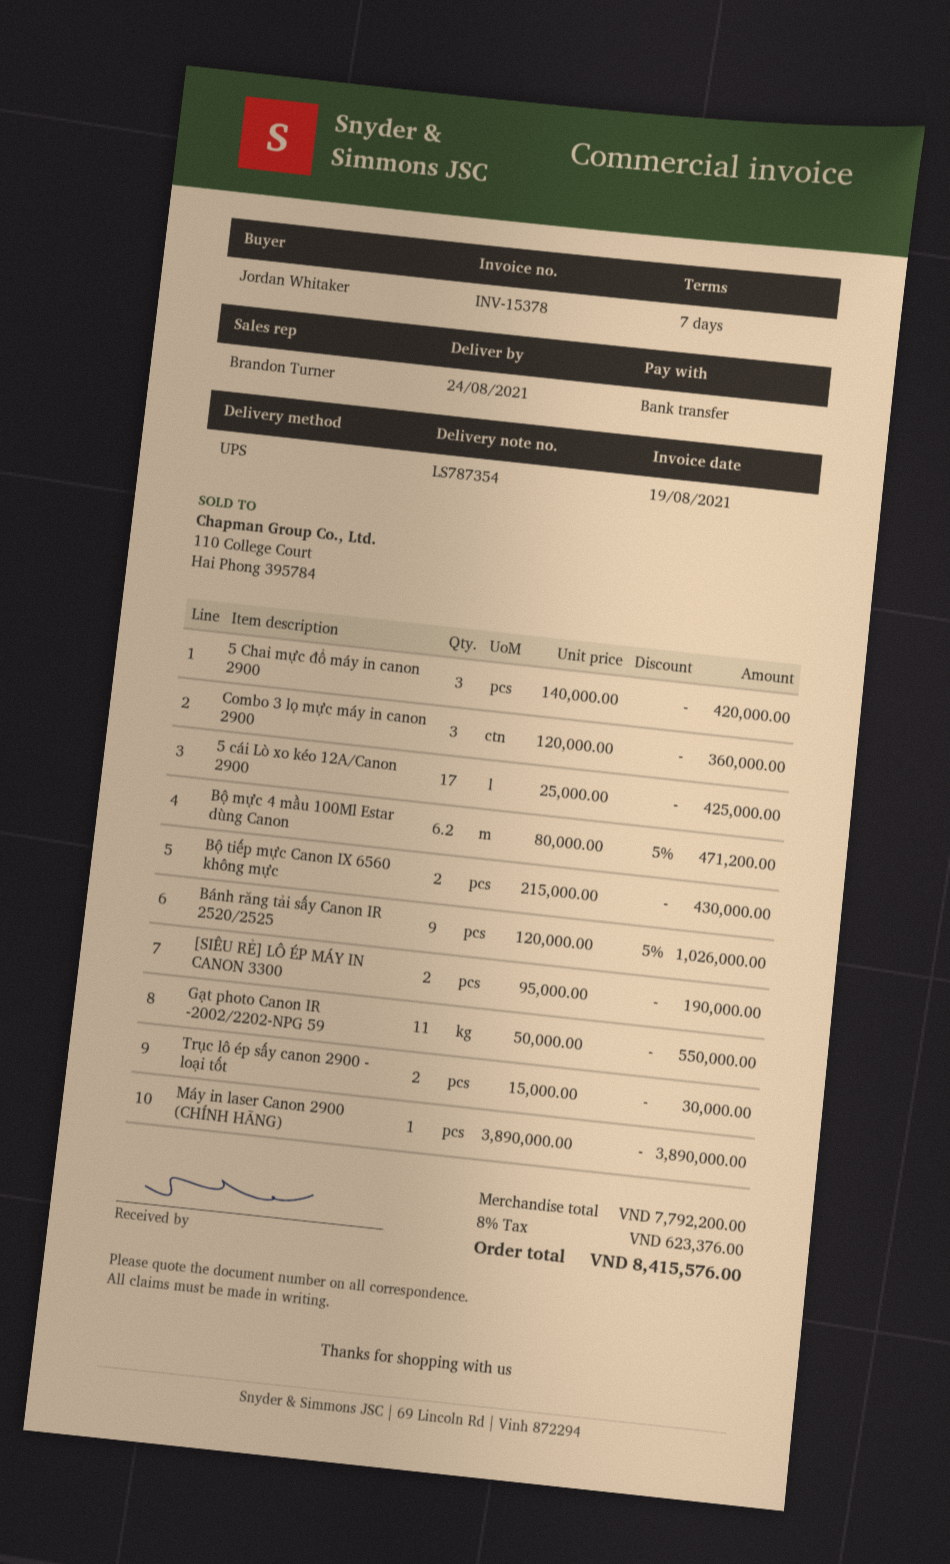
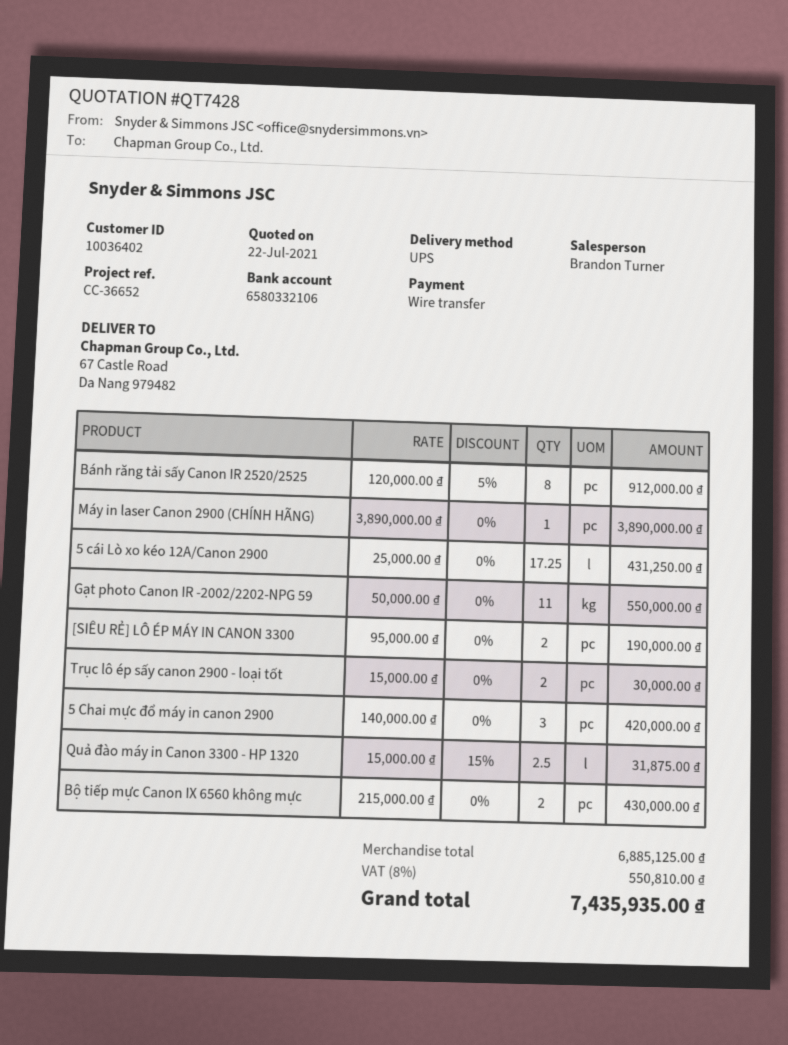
Combo 3 lọ mực máy in canon 2900: 3 x 120000.00 = 360000.00 -> none
5 cái Lò xo kéo 12A/Canon 2900: 17 x 25000.00 = 425000.00 -> 17.25 x 25000.00 = 431250.00
Bộ mực 4 mầu 100Ml Estar dùng Canon: 6.2 x 80000.00 - 5% = 471200.00 -> none
Bánh răng tải sấy Canon IR 2520/2525: 9 x 120000.00 - 5% = 1026000.00 -> 8 x 120000.00 - 5% = 912000.00
Quả đào máy in Canon 3300 - HP 1320: none -> 2.5 x 15000.00 - 15% = 31875.00
subtotal: 7792200.00 -> 6885125.00
tax: 8% = 623376.00 -> 8% = 550810.00
total: 8415576.00 -> 7435935.00

